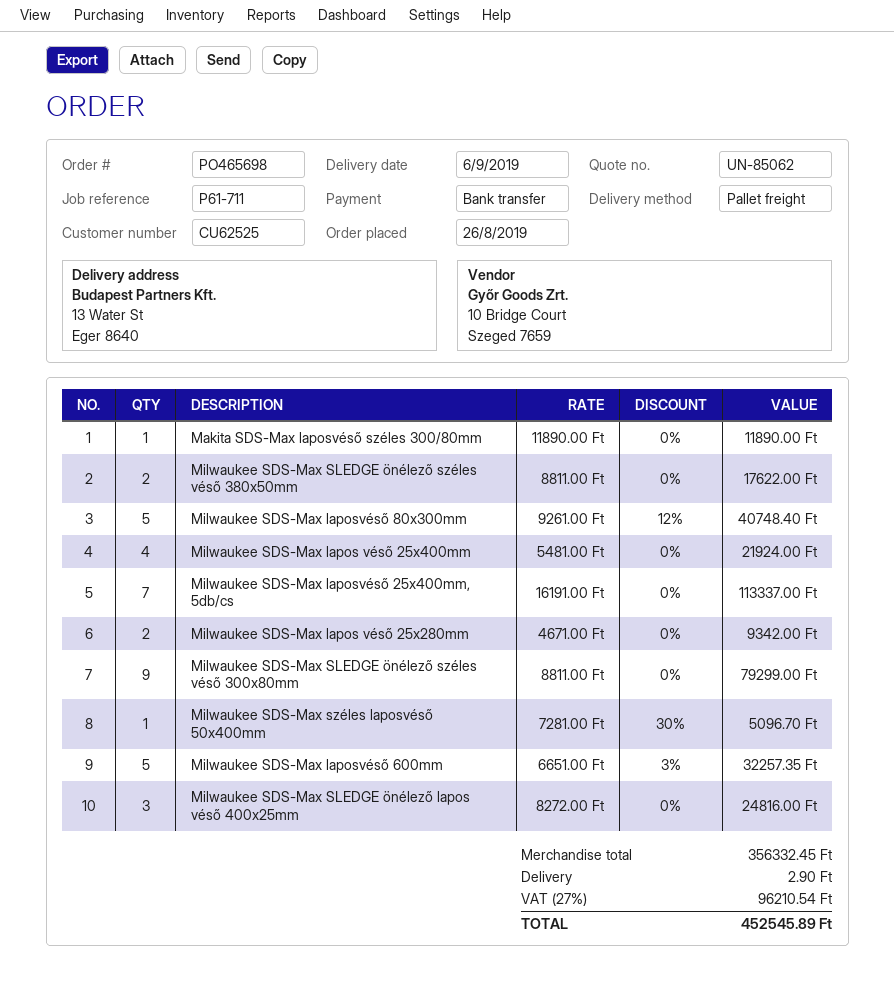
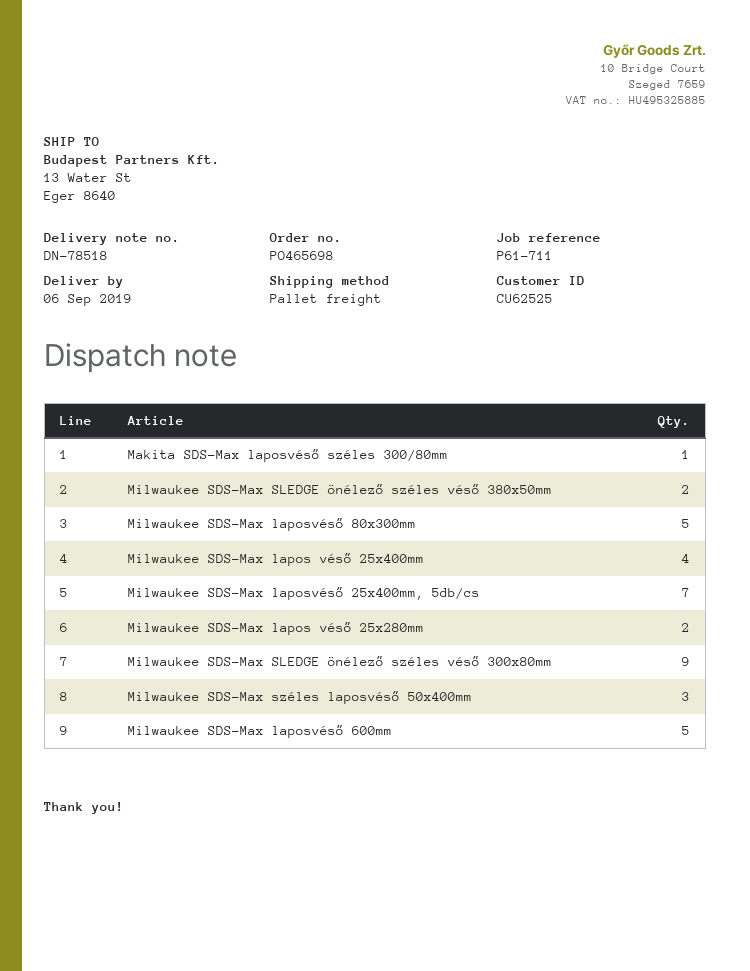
Milwaukee SDS-Max széles laposvéső 50x400mm: 1 -> 3
Milwaukee SDS-Max SLEDGE önélező lapos véső 400x25mm: 3 -> none

